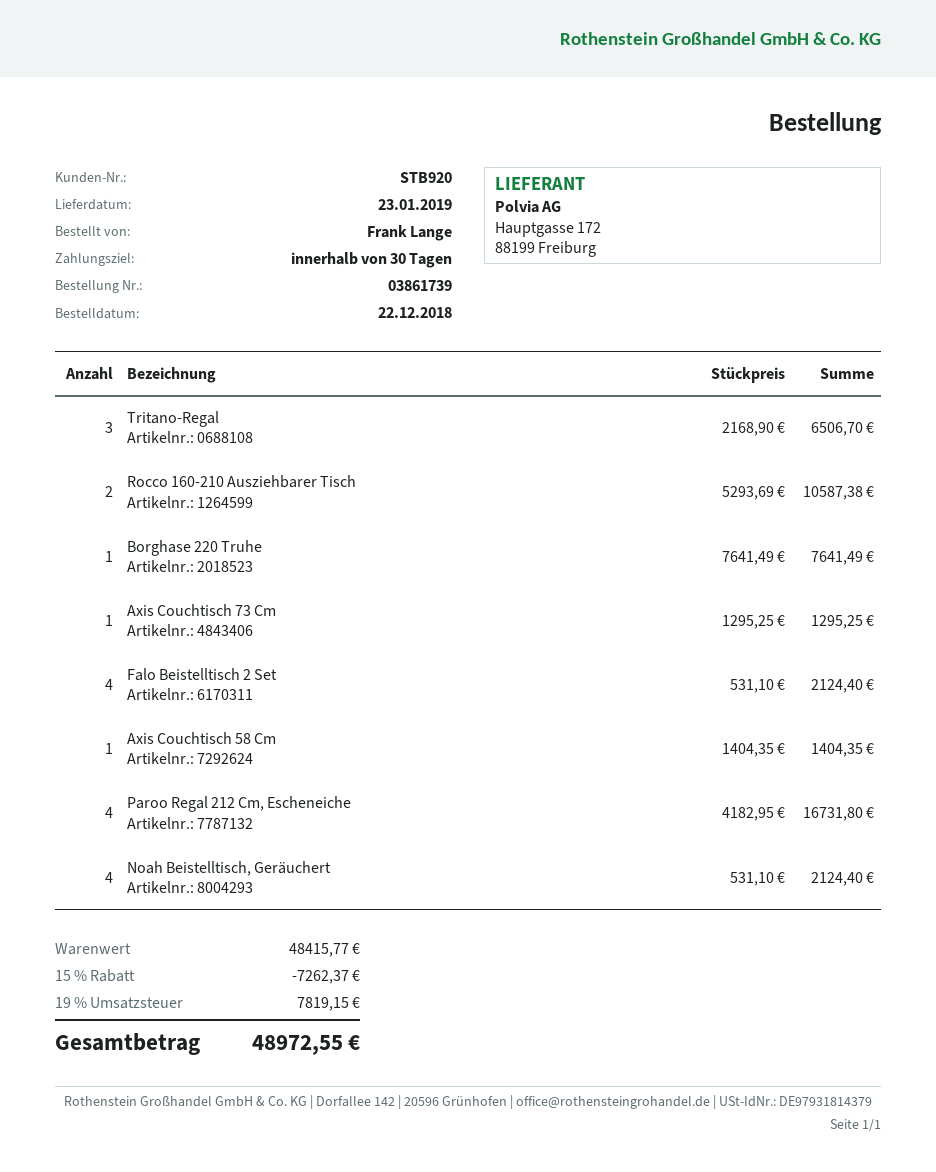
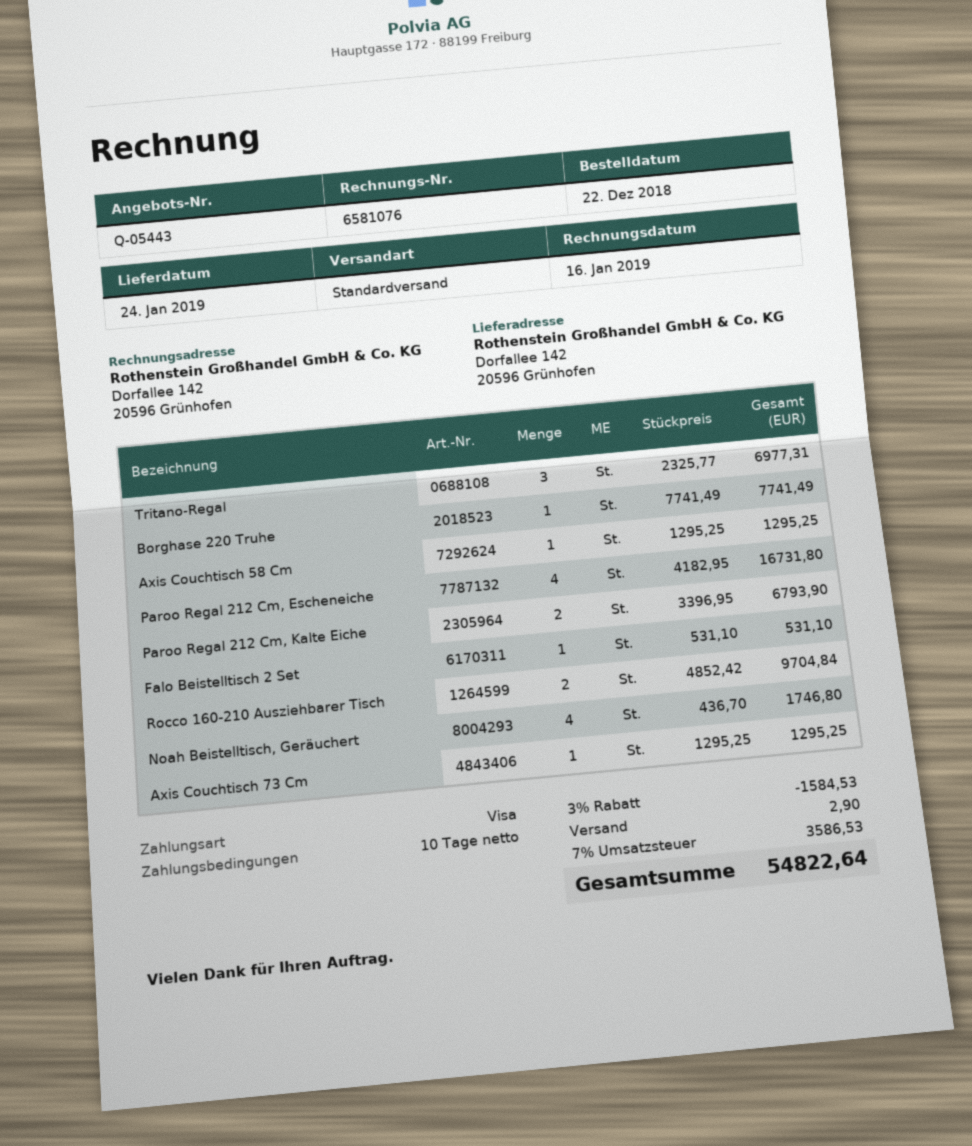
delivery date: 2019-01-23 -> 2019-01-24
payment terms: 30 days -> 10 days
Tritano-Regal: 3 x 2168.90 = 6506.70 -> 3 x 2325.77 = 6977.31
Rocco 160-210 Ausziehbarer Tisch: 2 x 5293.69 = 10587.38 -> 2 x 4852.42 = 9704.84
Borghase 220 Truhe: 1 x 7641.49 = 7641.49 -> 1 x 7741.49 = 7741.49
Falo Beistelltisch 2 Set: 4 x 531.10 = 2124.40 -> 1 x 531.10 = 531.10
Axis Couchtisch 58 Cm: 1 x 1404.35 = 1404.35 -> 1 x 1295.25 = 1295.25
Noah Beistelltisch, Geräuchert: 4 x 531.10 = 2124.40 -> 4 x 436.70 = 1746.80
Paroo Regal 212 Cm, Kalte Eiche: none -> 2 x 3396.95 = 6793.90
discount: 15% = 7262.37 -> 3% = 1584.53
shipping: none -> 2.90
tax: 19% = 7819.15 -> 7% = 3586.53
total: 48972.55 -> 54822.64

